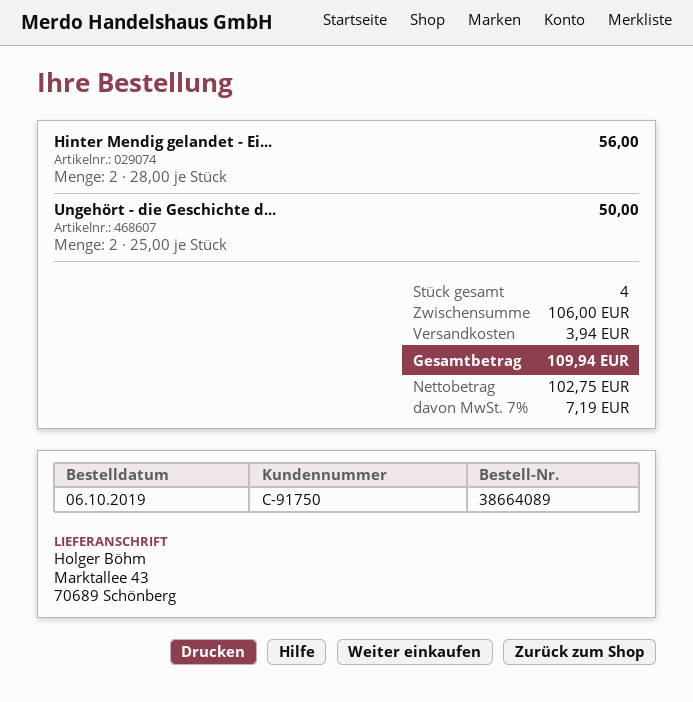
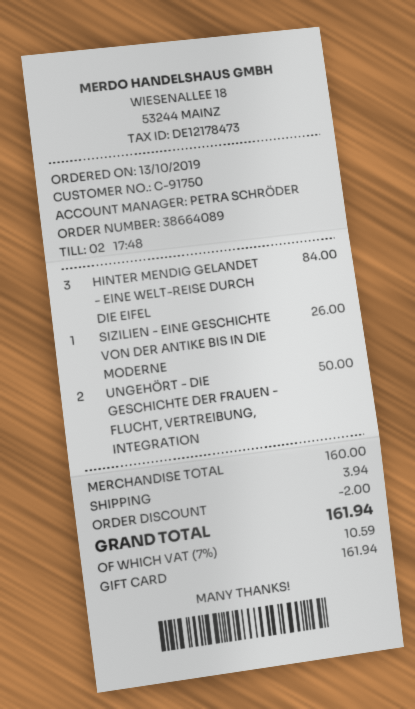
order date: 2019-10-06 -> 2019-10-13
Hinter Mendig gelandet - Ei...: 2 for 56.00 -> 3 for 84.00
SIZILIEN - EINE GESCHICHTE VON DER ANTIKE BIS IN DIE MODERNE: none -> 1 for 26.00
subtotal: 106.00 -> 160.00
discount: none -> 2.00
tax: 7% = 7.19 -> 7% = 10.59
total: 109.94 -> 161.94

